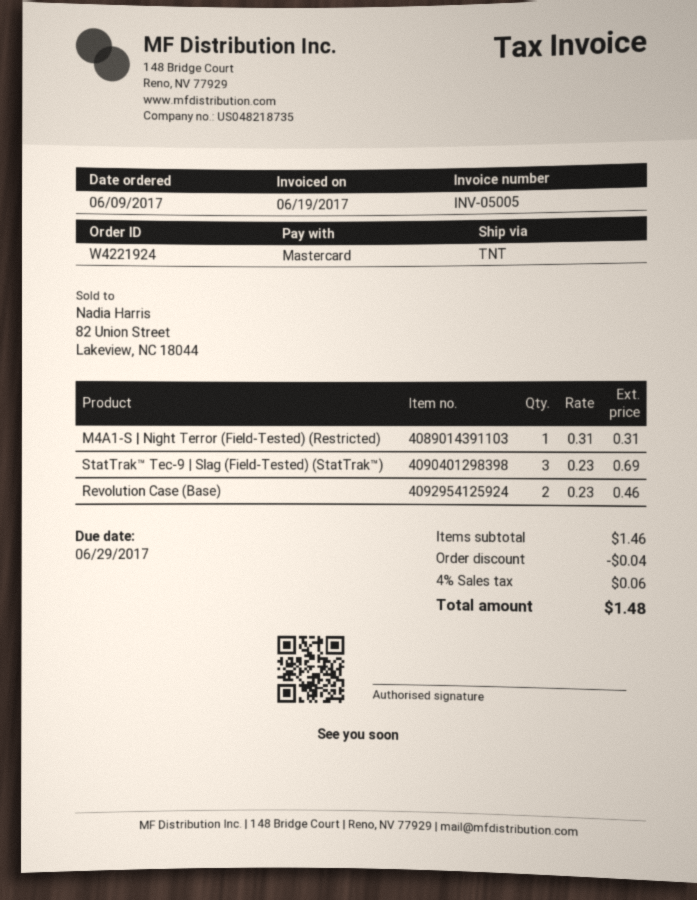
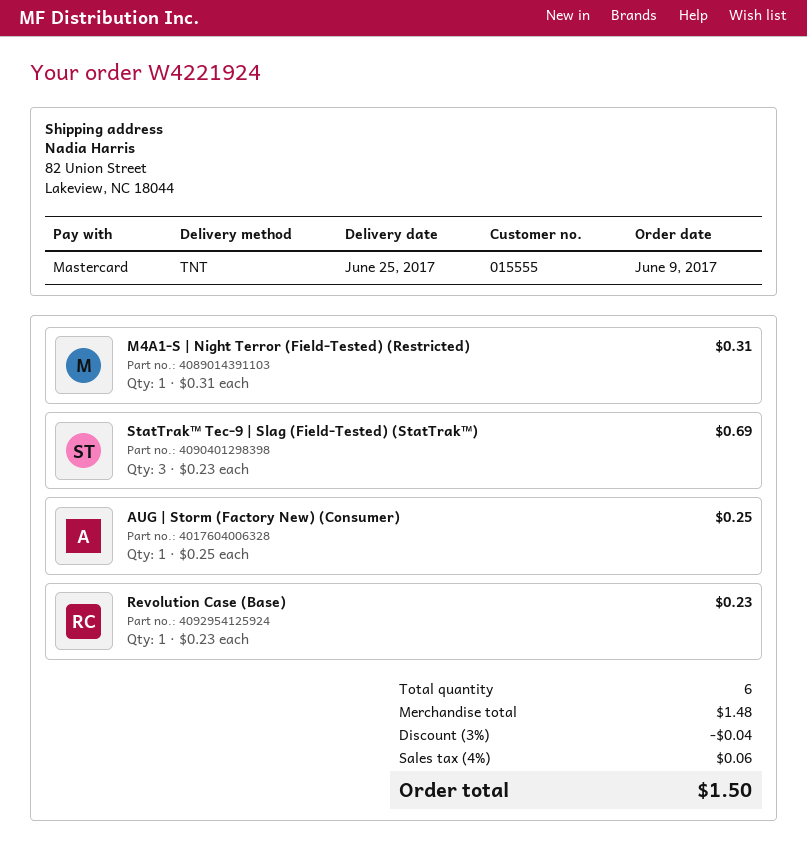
Revolution Case (Base): 2 x 0.23 = 0.46 -> 1 x 0.23 = 0.23
AUG | Storm (Factory New) (Consumer): none -> 1 x 0.25 = 0.25
subtotal: 1.46 -> 1.48
total: 1.48 -> 1.50

